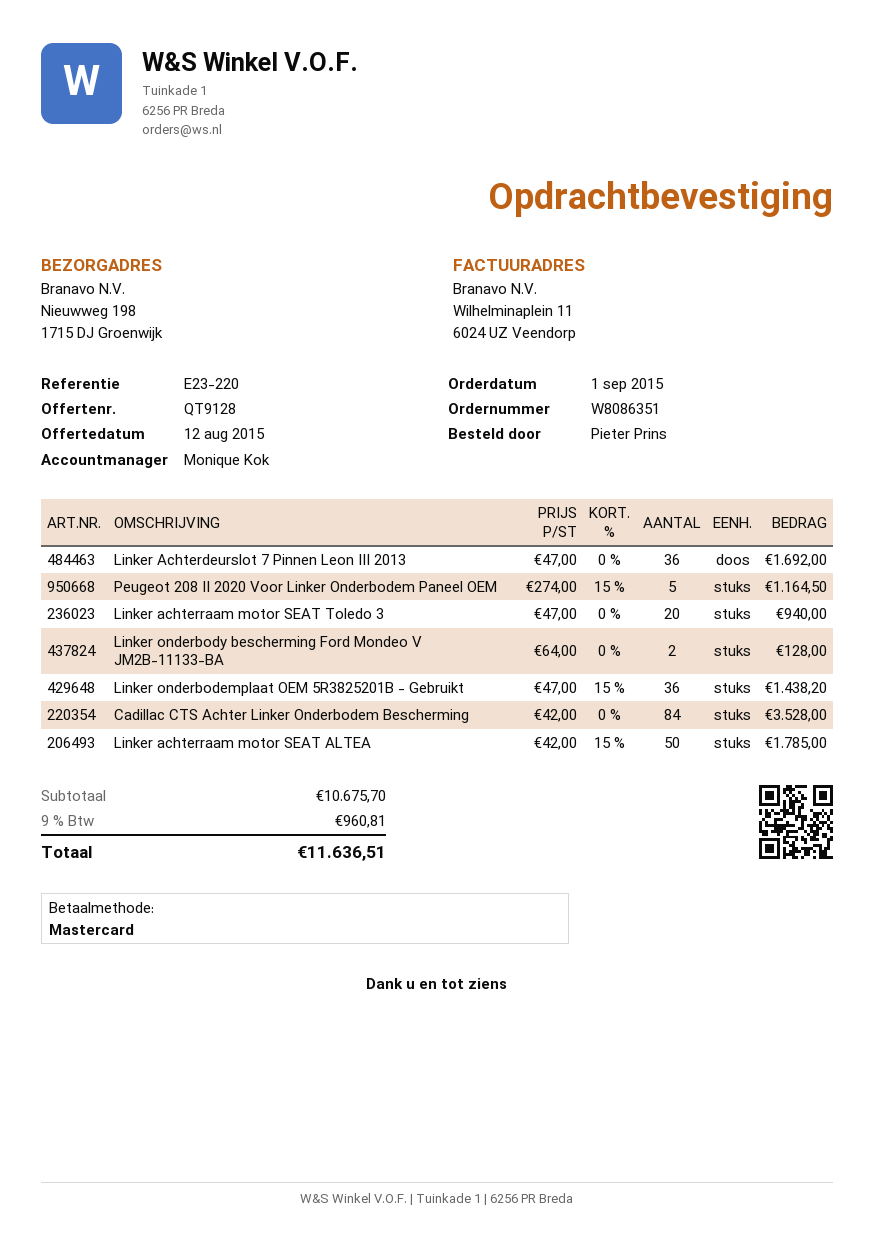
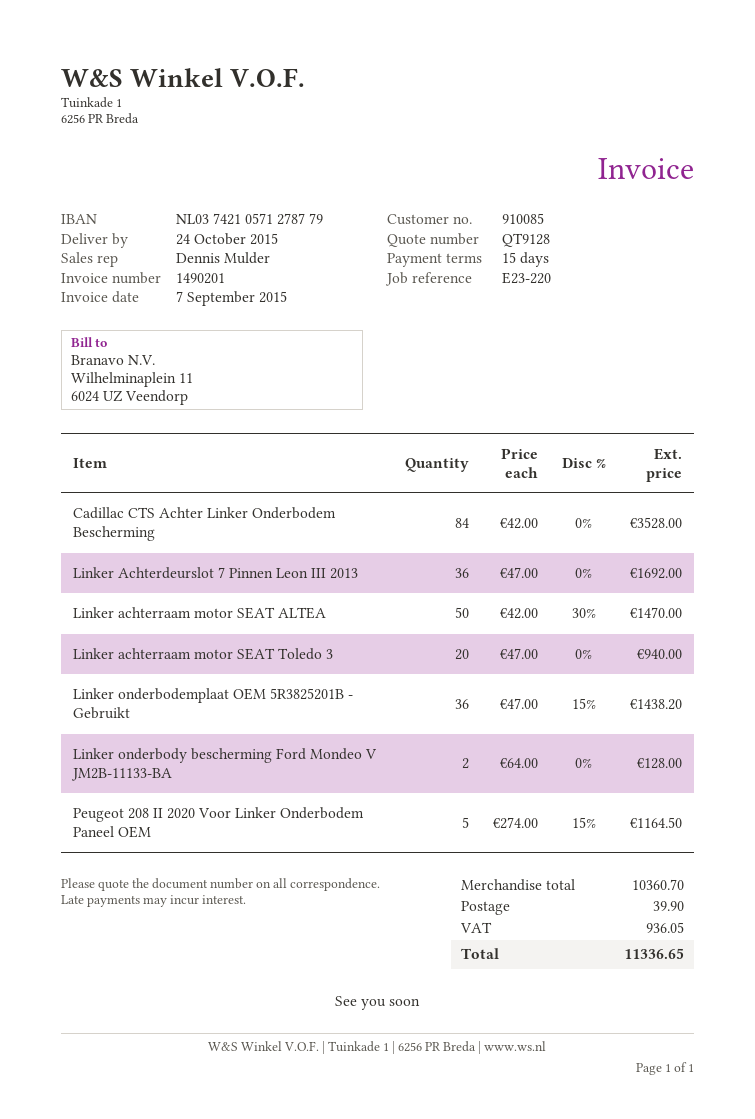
sales rep: Monique Kok -> Dennis Mulder
Linker achterraam motor SEAT ALTEA: 50 x 42.00 - 15% = 1785.00 -> 50 x 42.00 - 30% = 1470.00
subtotal: 10675.70 -> 10360.70
shipping: none -> 39.90
tax: 960.81 -> 936.05
total: 11636.51 -> 11336.65

